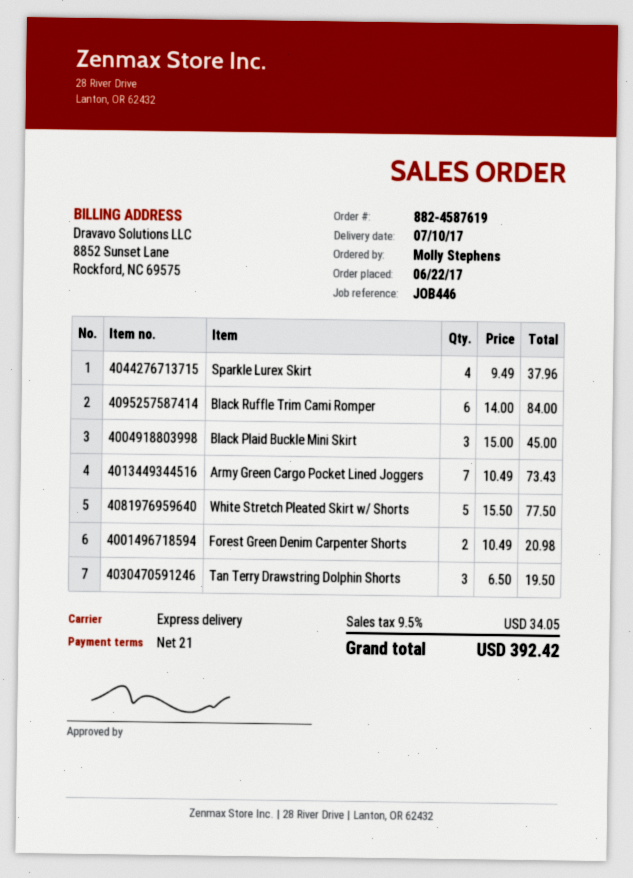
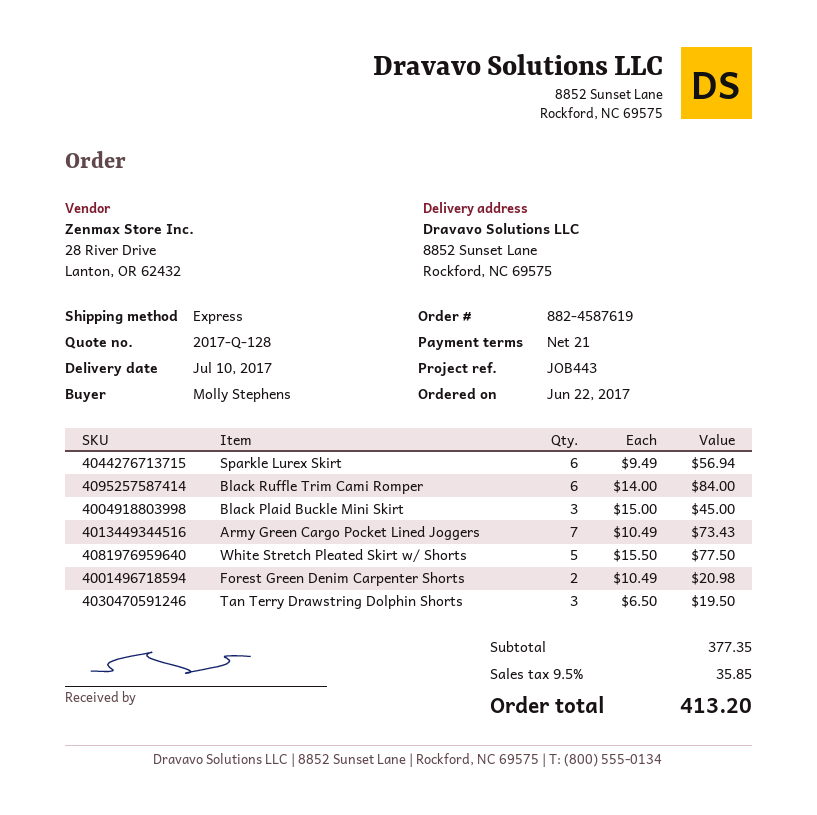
reference: JOB446 -> JOB443
Sparkle Lurex Skirt: 4 x 9.49 = 37.96 -> 6 x 9.49 = 56.94
tax: 9.5% = 34.05 -> 9.5% = 35.85
total: 392.42 -> 413.20

